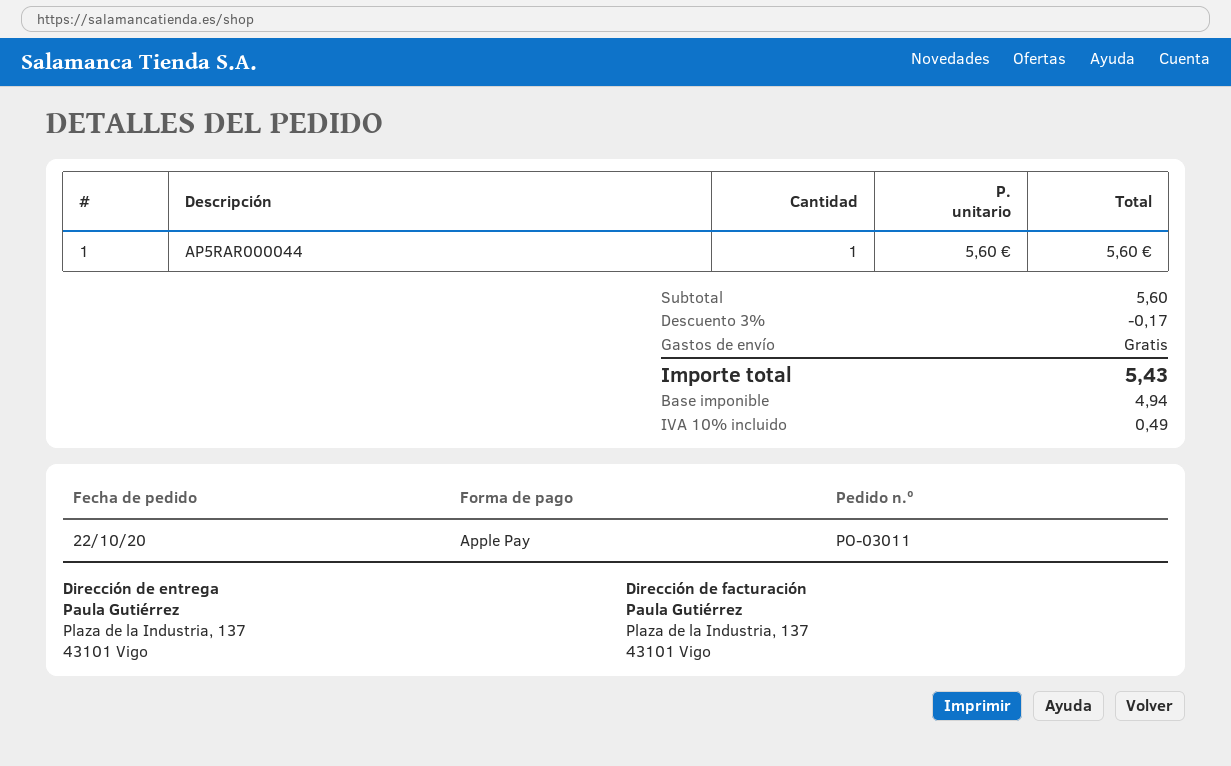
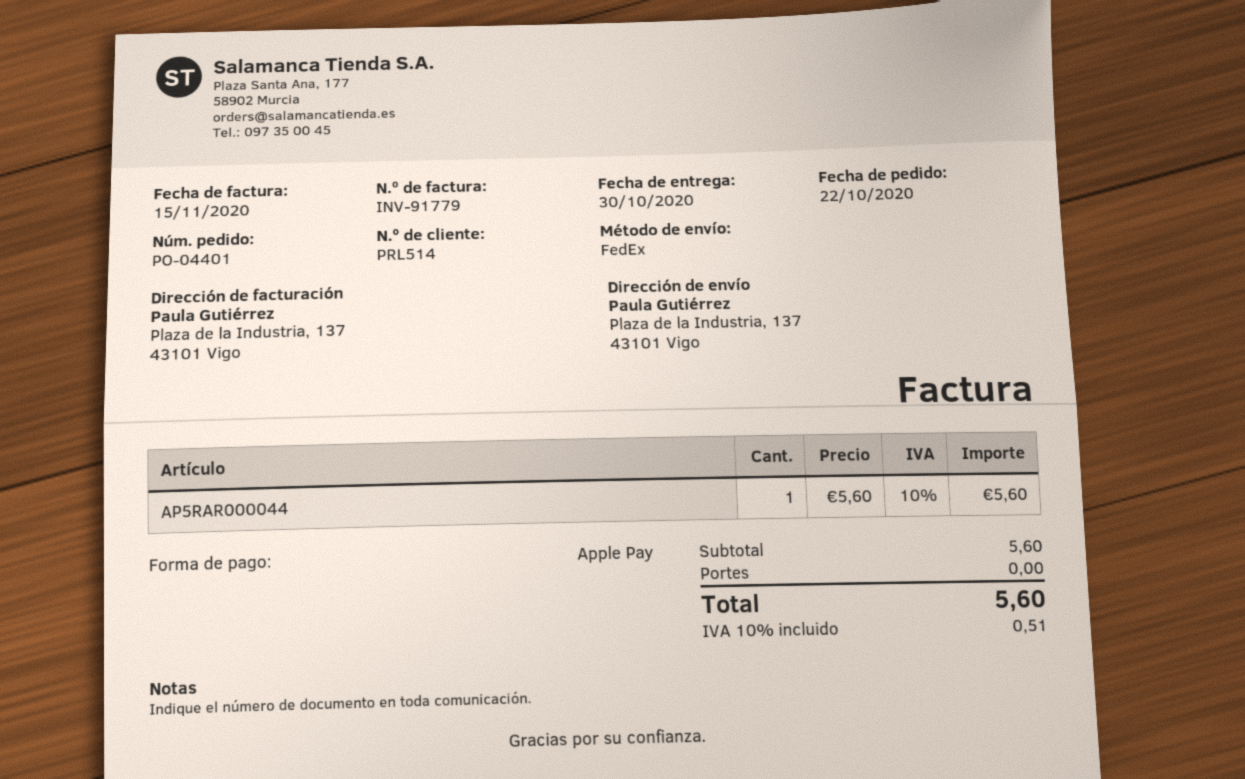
order number: PO-03011 -> PO-04401
discount: 3% = 0.17 -> none
tax: 10% = 0.49 -> 10% = 0.51
total: 5.43 -> 5.60

